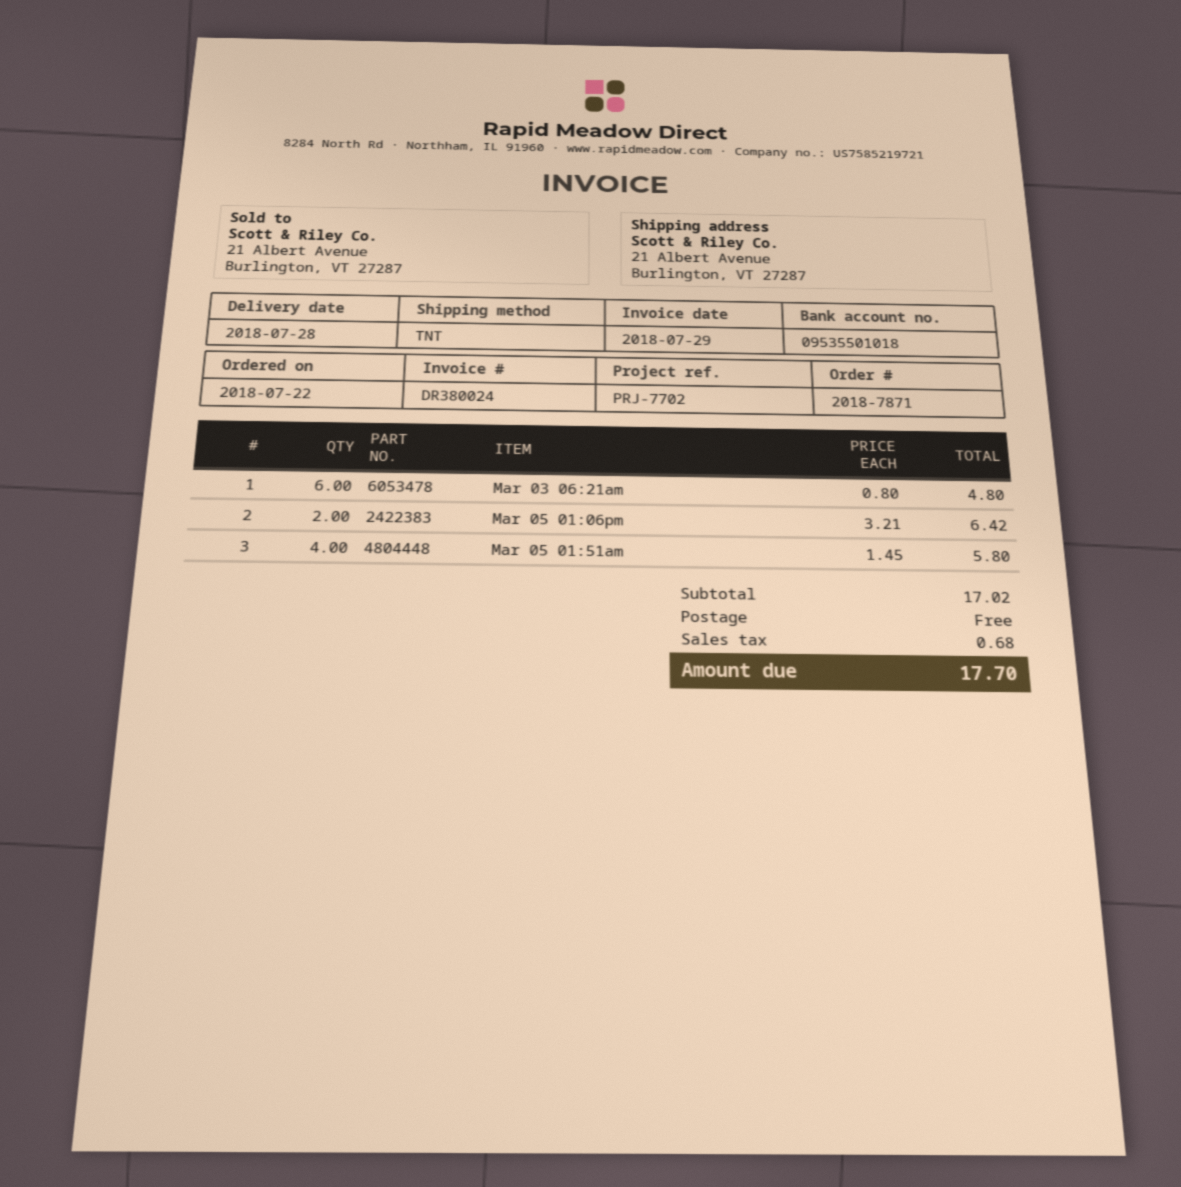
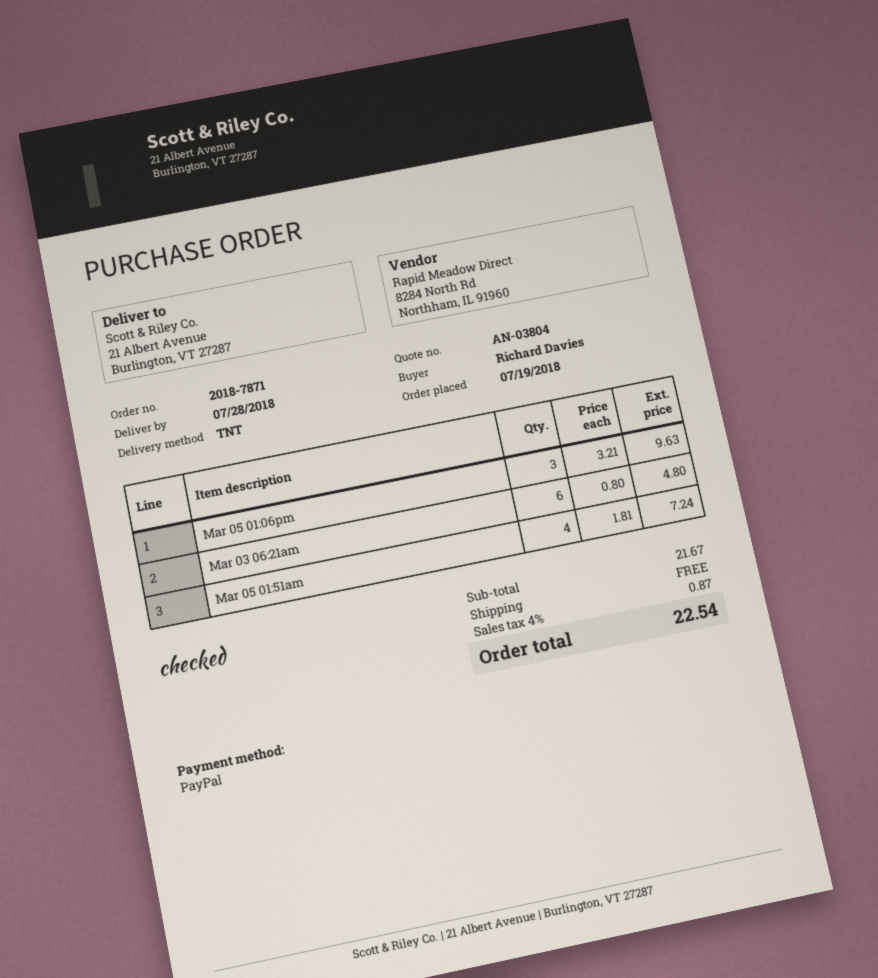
order date: 2018-07-22 -> 2018-07-19
Mar 05 01:06pm: 2 x 3.21 = 6.42 -> 3 x 3.21 = 9.63
Mar 05 01:51am: 4 x 1.45 = 5.80 -> 4 x 1.81 = 7.24
subtotal: 17.02 -> 21.67
tax: 0.68 -> 0.87
total: 17.70 -> 22.54

